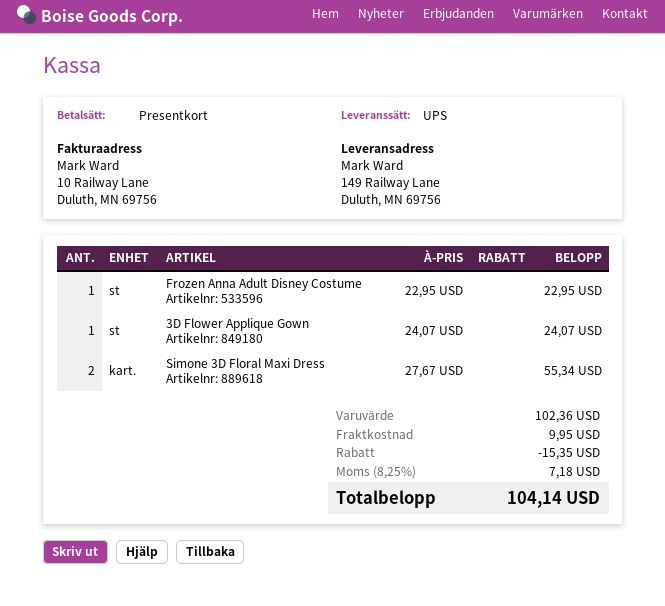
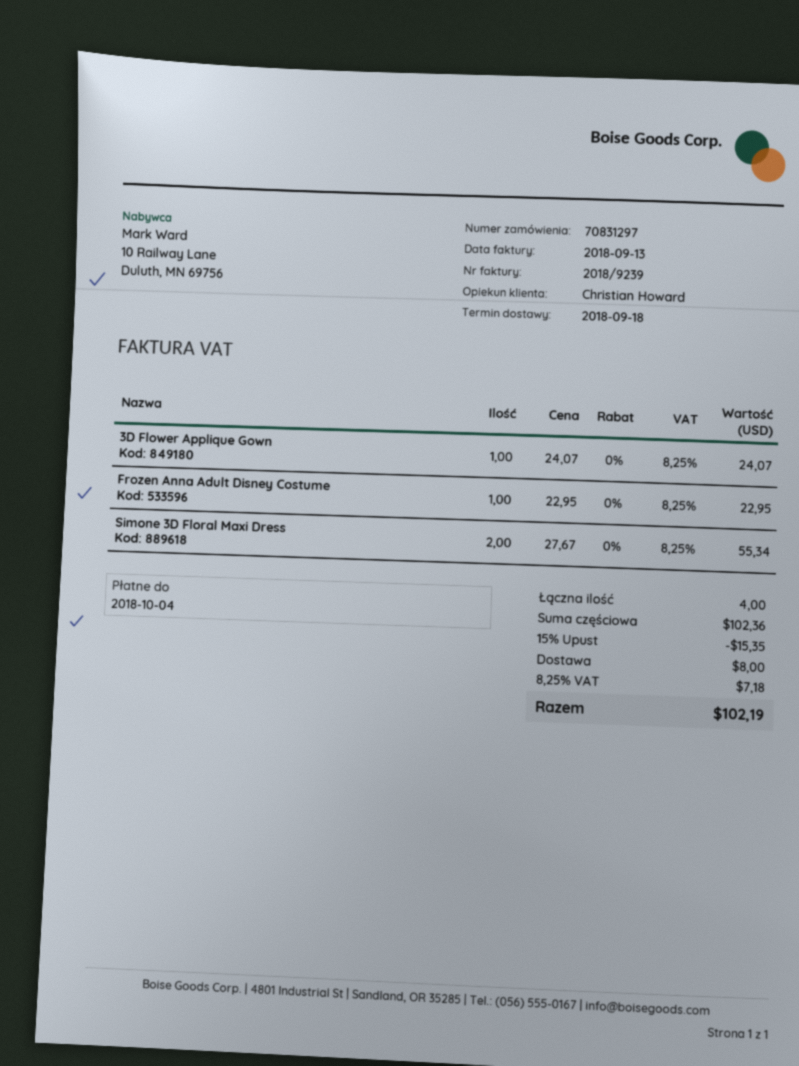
shipping: 9.95 -> 8.00
total: 104.14 -> 102.19

